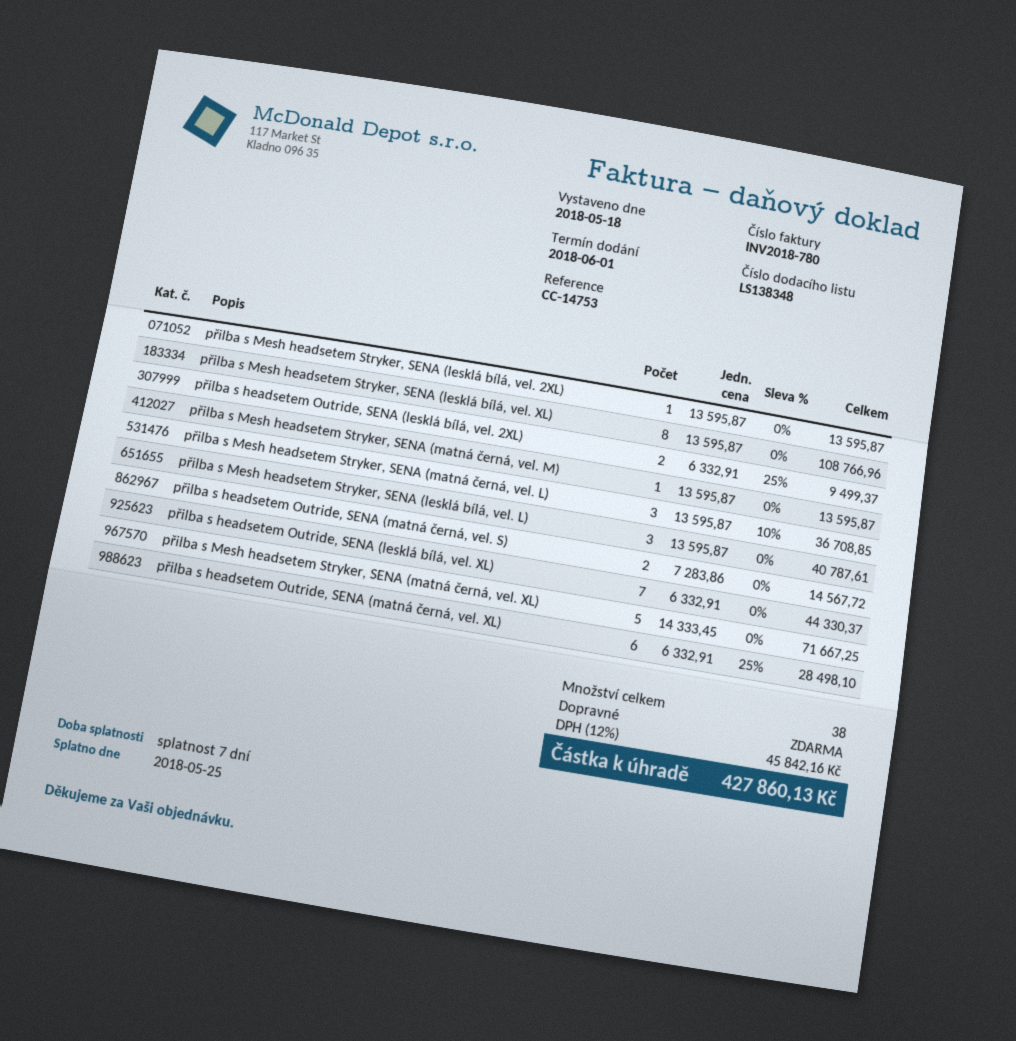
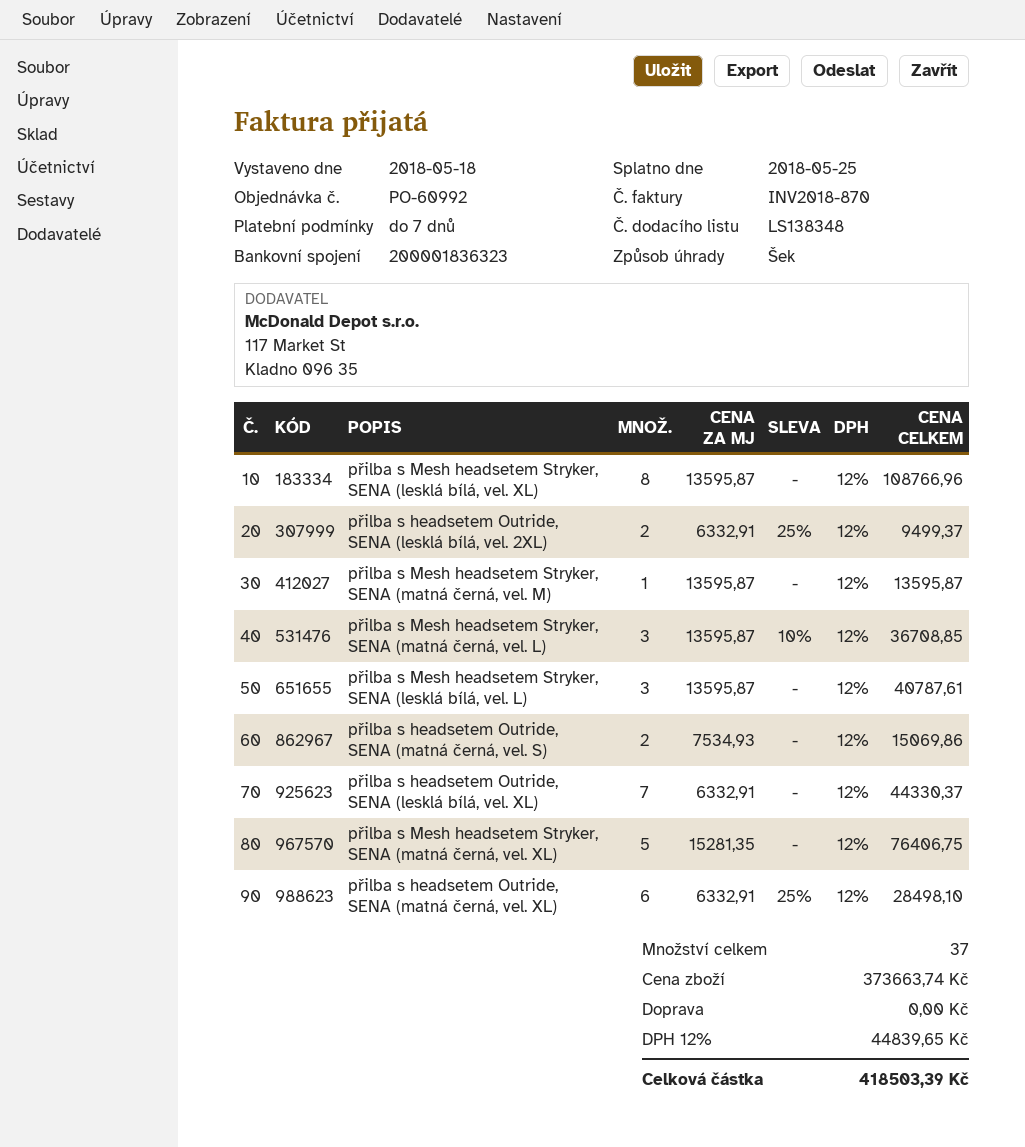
invoice number: INV2018-780 -> INV2018-870
přilba s Mesh headsetem Stryker, SENA (lesklá bílá, vel. 2XL): 1 x 13595.87 = 13595.87 -> none
přilba s headsetem Outride, SENA (matná černá, vel. S): 2 x 7283.86 = 14567.72 -> 2 x 7534.93 = 15069.86
přilba s Mesh headsetem Stryker, SENA (matná černá, vel. XL): 5 x 14333.45 = 71667.25 -> 5 x 15281.35 = 76406.75
total quantity: 38 -> 37
tax: 12% = 45842.16 -> 12% = 44839.65
total: 427860.13 -> 418503.39

